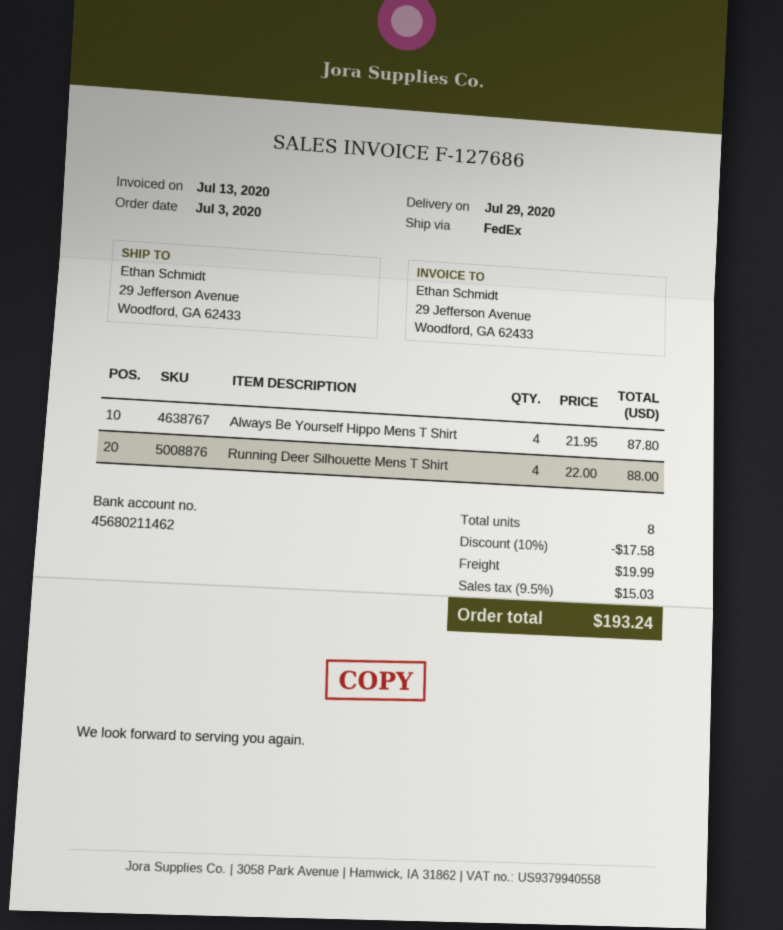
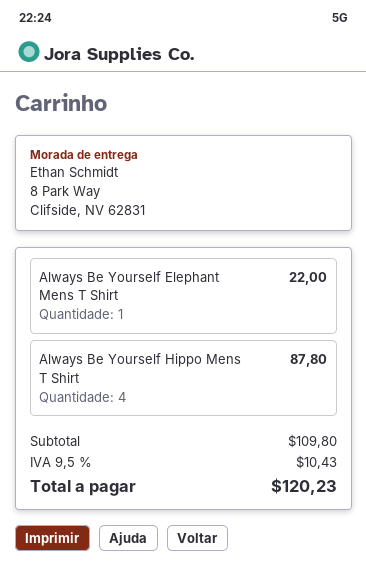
ship to: 29 Jefferson Avenue, Woodford, GA 62433 -> 8 Park Way, Clifside, NV 62831
Running Deer Silhouette Mens T Shirt: 4 for 88.00 -> none
Always Be Yourself Elephant Mens T Shirt: none -> 1 for 22.00
discount: 10% = 17.58 -> none
shipping: 19.99 -> none
tax: 9.5% = 15.03 -> 9.5% = 10.43
total: 193.24 -> 120.23

